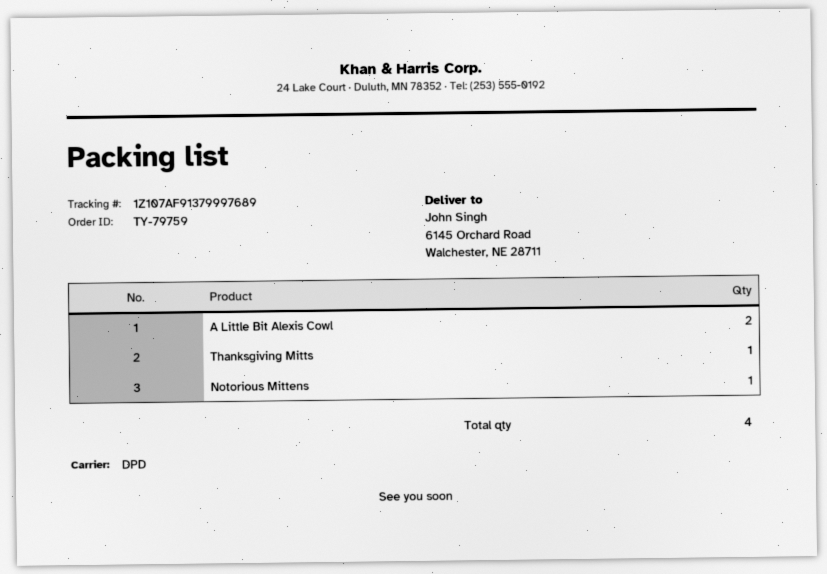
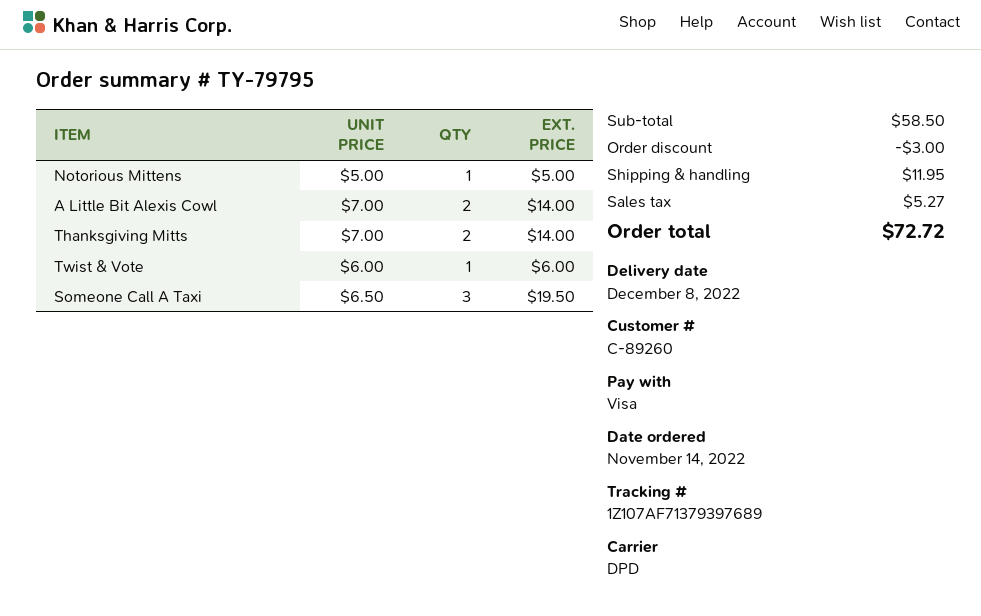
order number: TY-79759 -> TY-79795
tracking number: 1Z107AF91379997689 -> 1Z107AF71379397689
Thanksgiving Mitts: 1 -> 2
Twist & Vote: none -> 1
Someone Call A Taxi: none -> 3

